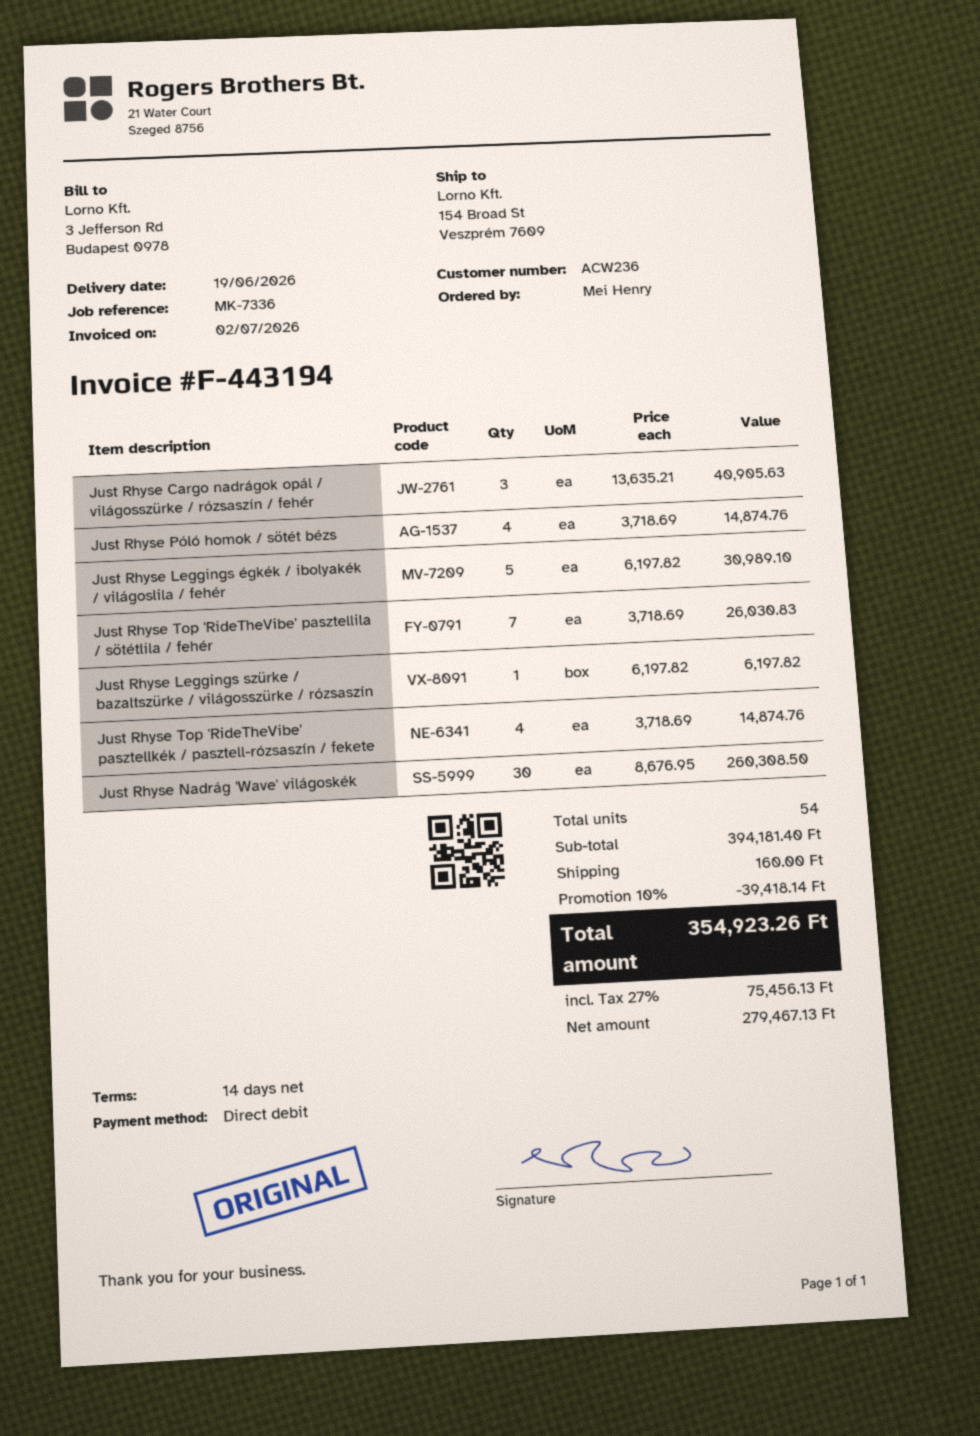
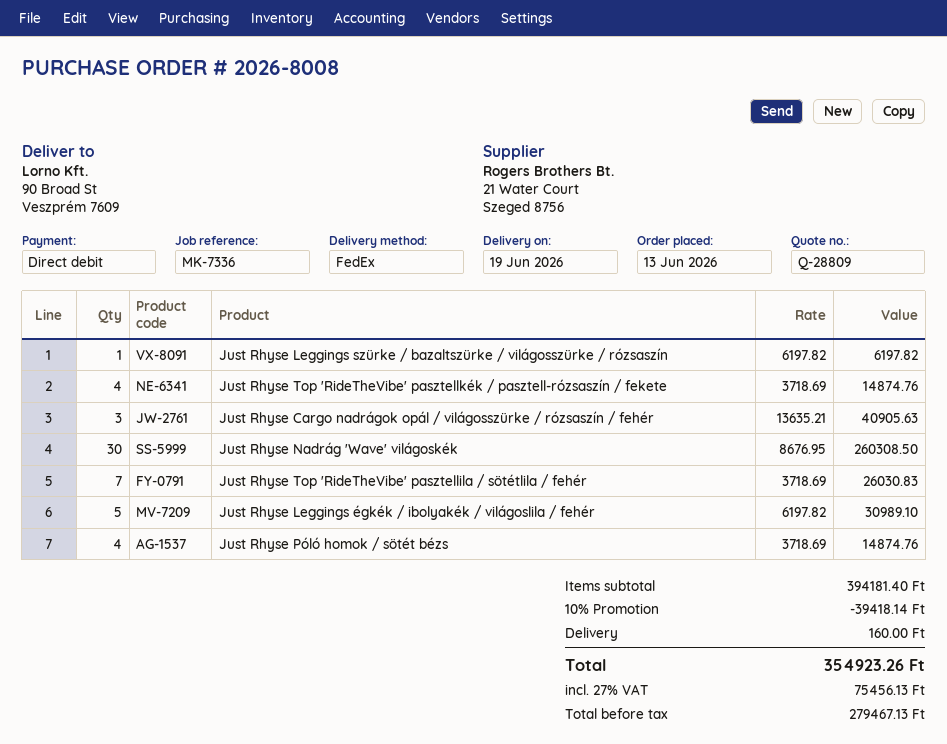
ship to: 154 Broad St, Veszprém 7609 -> 90 Broad St, Veszprém 7609

